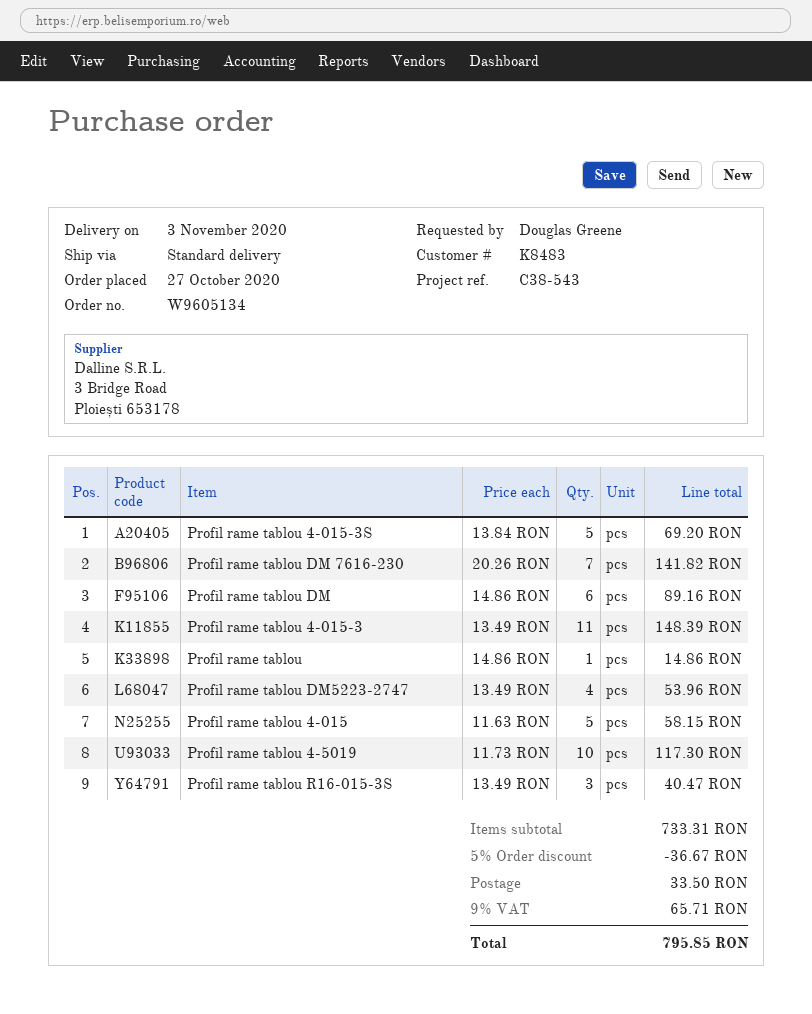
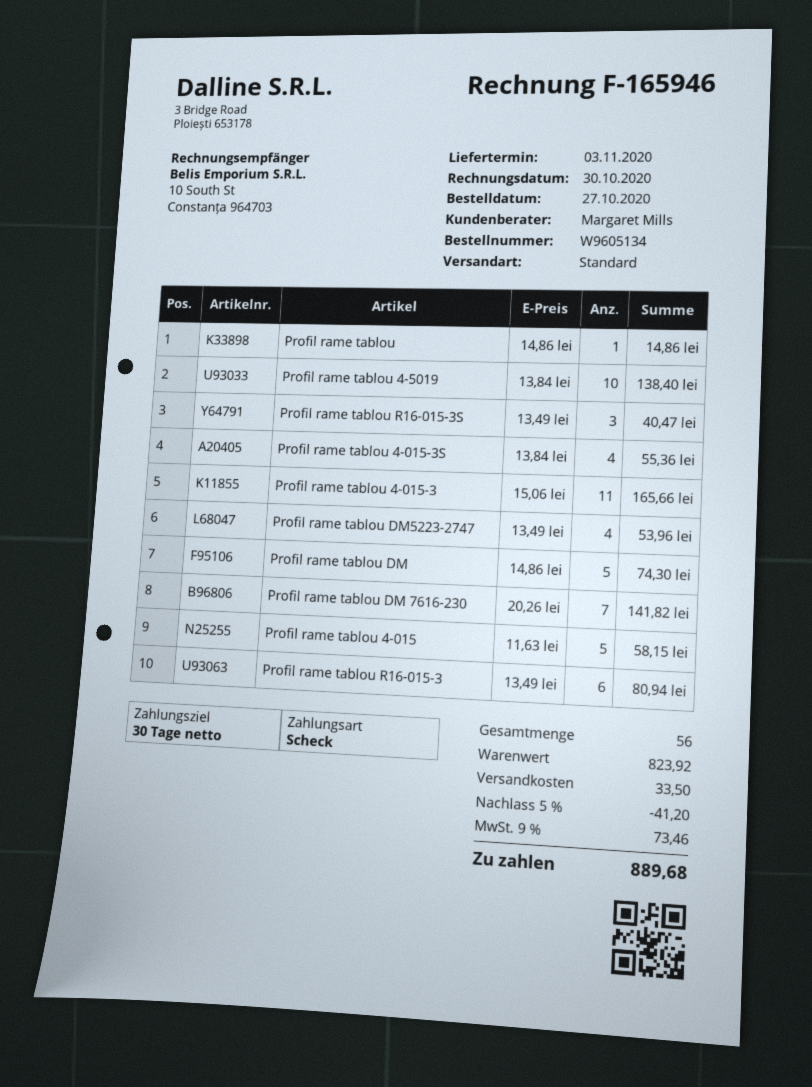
Profil rame tablou 4-015-3S: 5 x 13.84 = 69.20 -> 4 x 13.84 = 55.36
Profil rame tablou DM: 6 x 14.86 = 89.16 -> 5 x 14.86 = 74.30
Profil rame tablou 4-015-3: 11 x 13.49 = 148.39 -> 11 x 15.06 = 165.66
Profil rame tablou 4-5019: 10 x 11.73 = 117.30 -> 10 x 13.84 = 138.40
Profil rame tablou R16-015-3: none -> 6 x 13.49 = 80.94
subtotal: 733.31 -> 823.92
discount: 5% = 36.67 -> 5% = 41.20
tax: 9% = 65.71 -> 9% = 73.46
total: 795.85 -> 889.68

